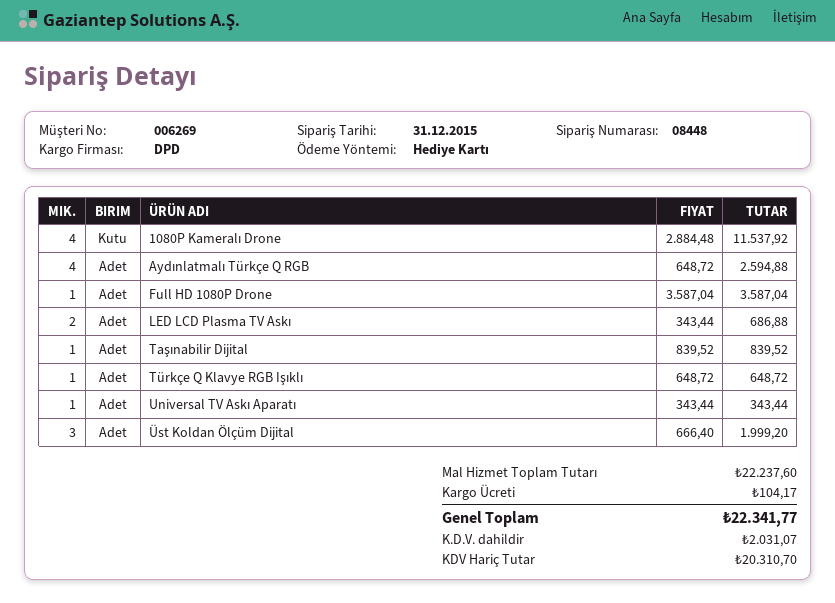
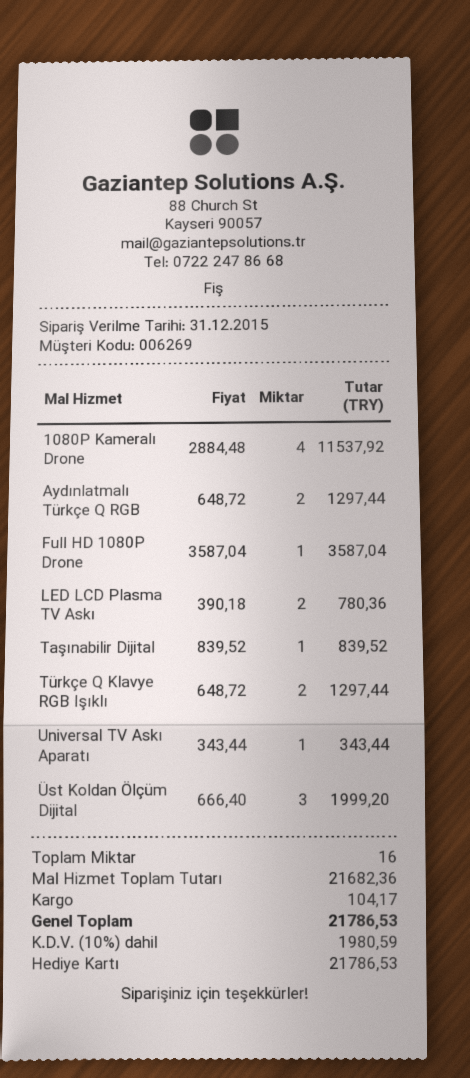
Aydınlatmalı Türkçe Q RGB: 4 x 648.72 = 2594.88 -> 2 x 648.72 = 1297.44
LED LCD Plasma TV Askı: 2 x 343.44 = 686.88 -> 2 x 390.18 = 780.36
Türkçe Q Klavye RGB Işıklı: 1 x 648.72 = 648.72 -> 2 x 648.72 = 1297.44
subtotal: 22237.60 -> 21682.36
tax: 2031.07 -> 1980.59
total: 22341.77 -> 21786.53

